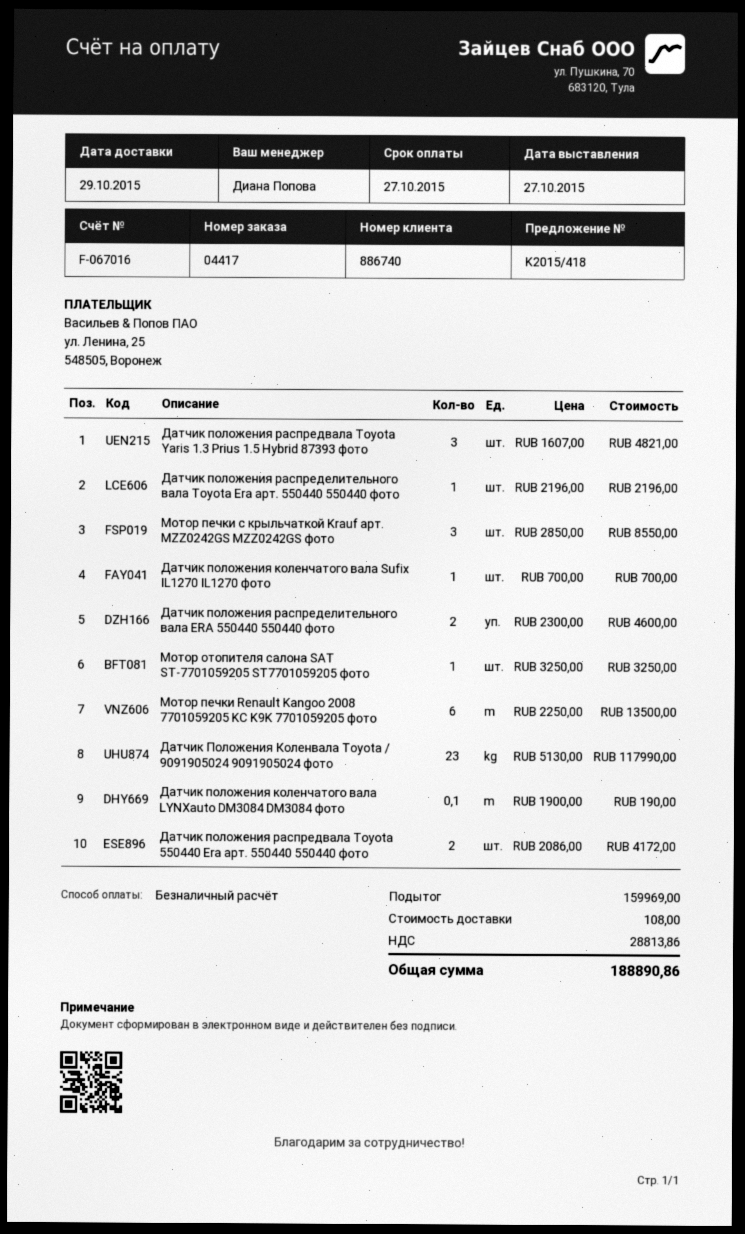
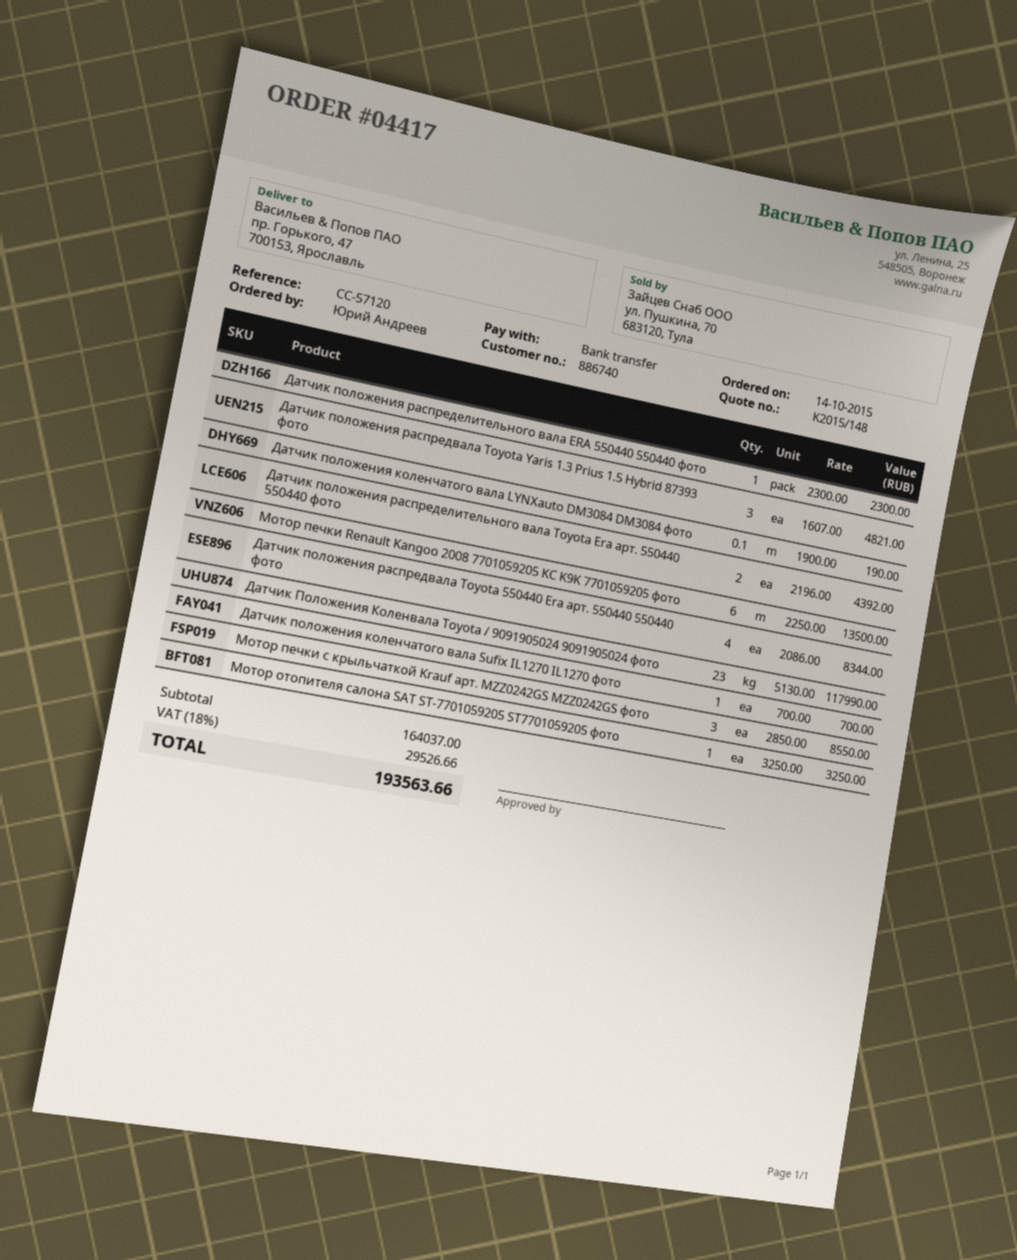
quote number: K2015/418 -> K2015/148
Датчик положения распределительного вала Toyota Era арт. 550440 550440 фото: 1 x 2196.00 = 2196.00 -> 2 x 2196.00 = 4392.00
Датчик положения распределительного вала ERA 550440 550440 фото: 2 x 2300.00 = 4600.00 -> 1 x 2300.00 = 2300.00
Датчик положения распредвала Toyota 550440 Era арт. 550440 550440 фото: 2 x 2086.00 = 4172.00 -> 4 x 2086.00 = 8344.00
subtotal: 159969.00 -> 164037.00
shipping: 108.00 -> none
tax: 28813.86 -> 29526.66
total: 188890.86 -> 193563.66

